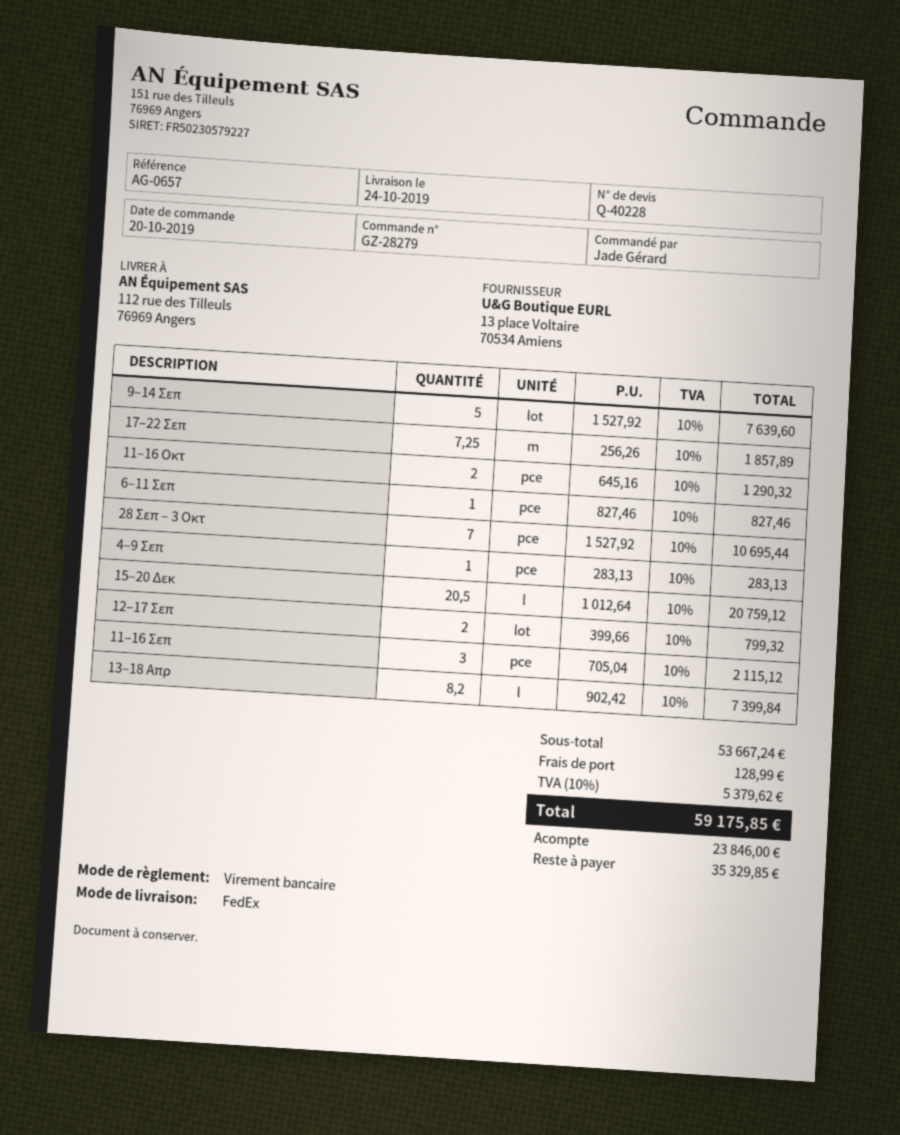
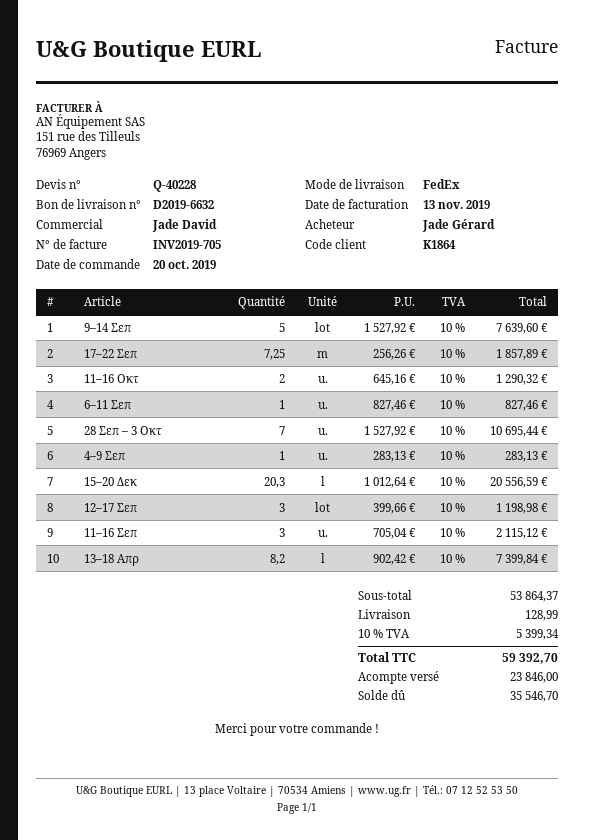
15–20 Δεκ: 20.5 x 1012.64 = 20759.12 -> 20.3 x 1012.64 = 20556.59
12–17 Σεπ: 2 x 399.66 = 799.32 -> 3 x 399.66 = 1198.98
subtotal: 53667.24 -> 53864.37
tax: 10% = 5379.62 -> 10% = 5399.34
total: 59175.85 -> 59392.70
balance: 35329.85 -> 35546.70

